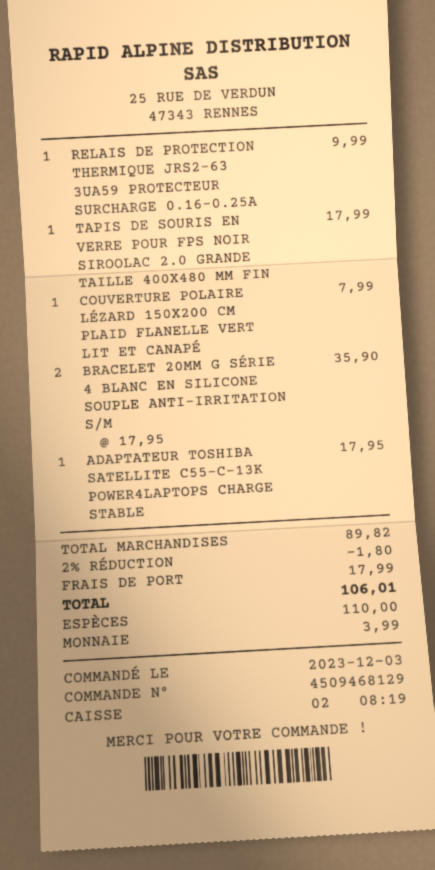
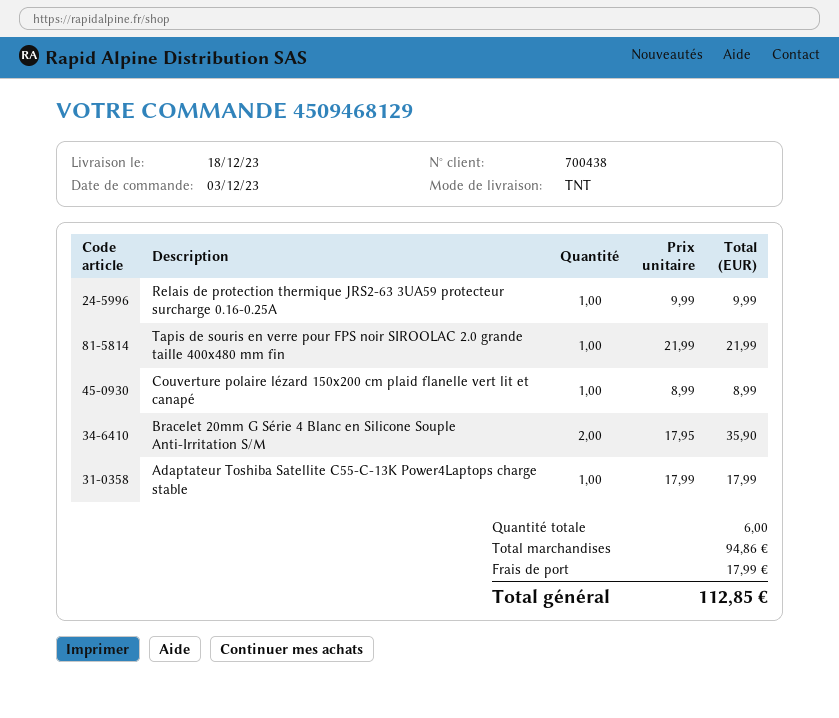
TAPIS DE SOURIS EN VERRE POUR FPS NOIR SIROOLAC 2.0 GRANDE TAILLE 400X480 MM FIN: 1 x 17.99 = 17.99 -> 1 x 21.99 = 21.99
COUVERTURE POLAIRE LÉZARD 150X200 CM PLAID FLANELLE VERT LIT ET CANAPÉ: 1 x 7.99 = 7.99 -> 1 x 8.99 = 8.99
ADAPTATEUR TOSHIBA SATELLITE C55-C-13K POWER4LAPTOPS CHARGE STABLE: 1 x 17.95 = 17.95 -> 1 x 17.99 = 17.99
subtotal: 89.82 -> 94.86
discount: 2% = 1.80 -> none
total: 106.01 -> 112.85

